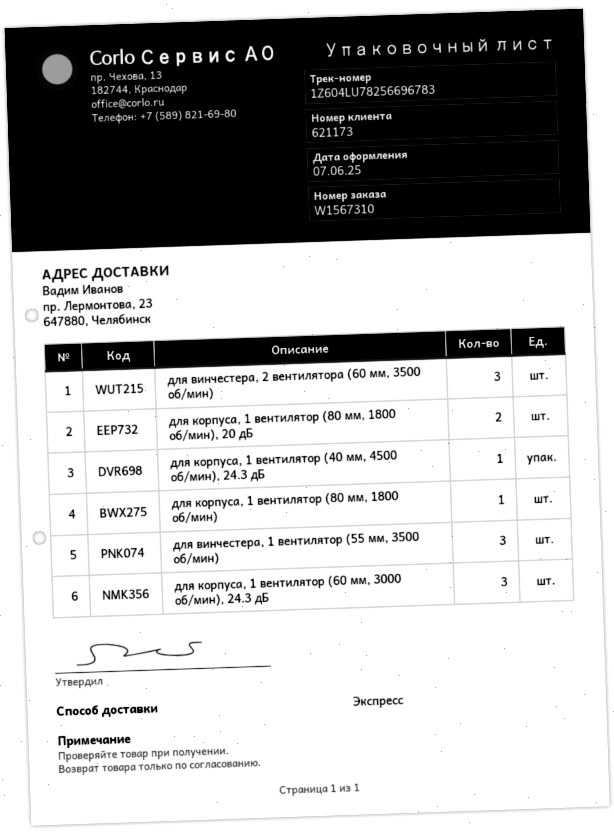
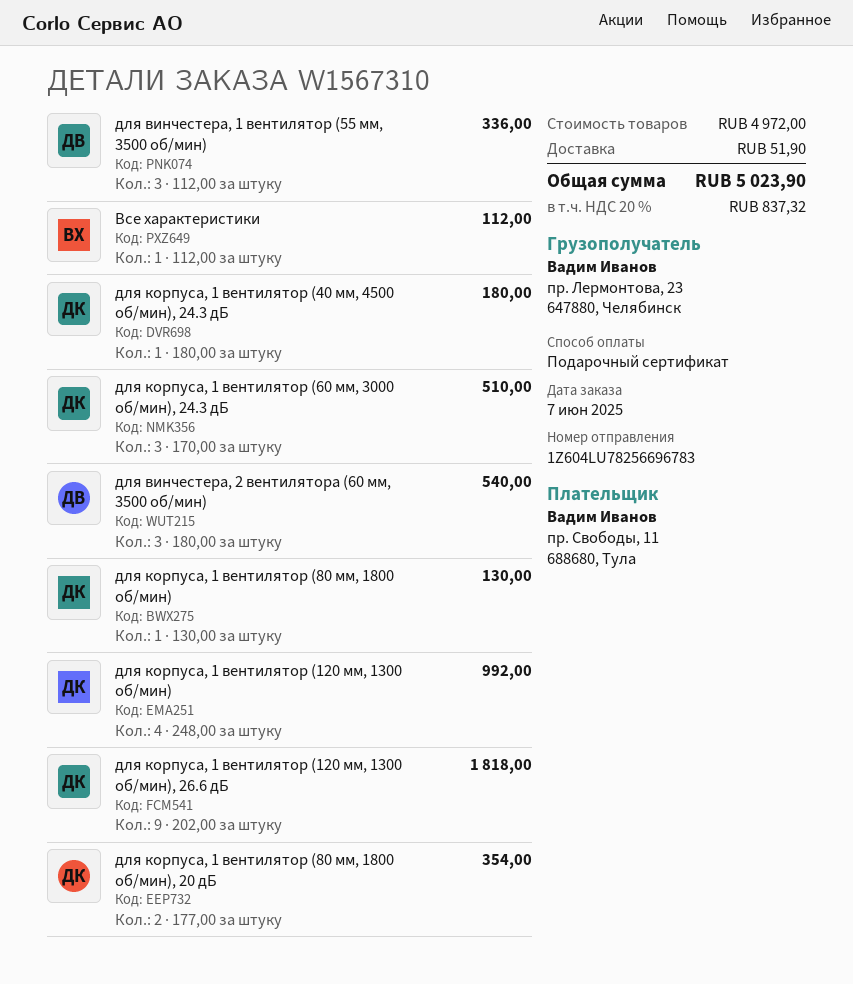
Все характеристики: none -> 1
для корпуса, 1 вентилятор (120 мм, 1300 об/мин): none -> 4
для корпуса, 1 вентилятор (120 мм, 1300 об/мин), 26.6 дБ: none -> 9

